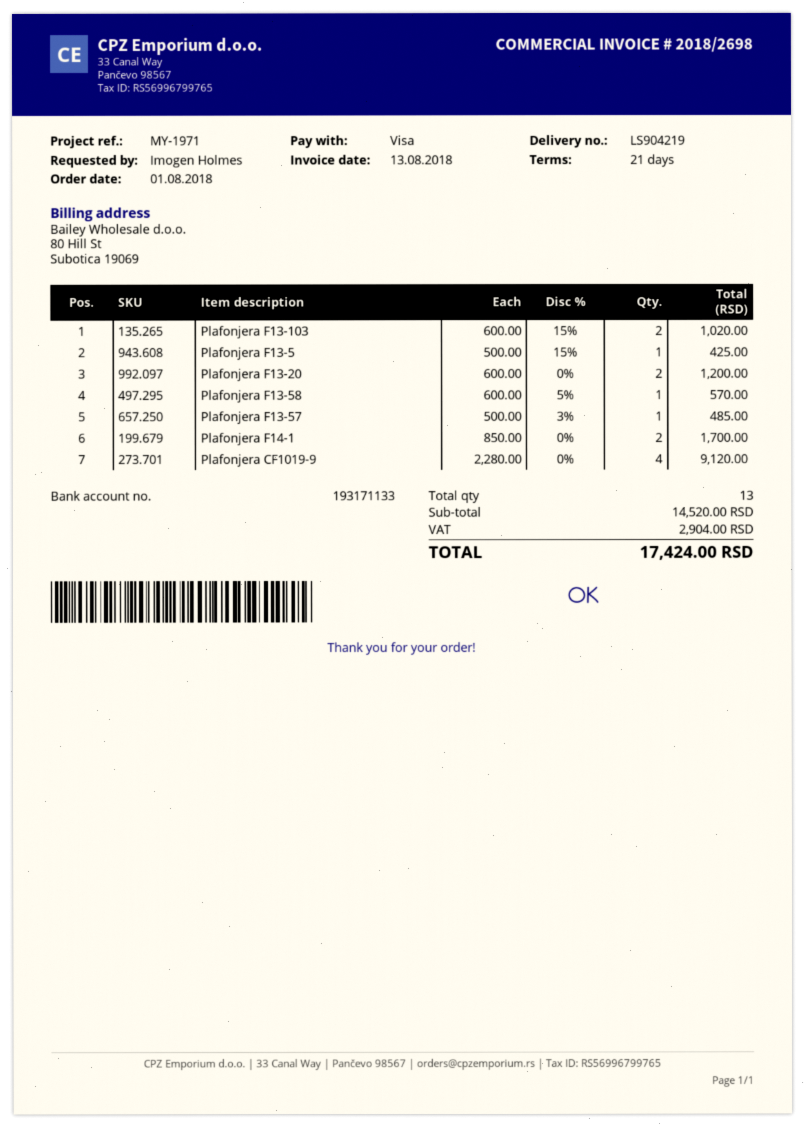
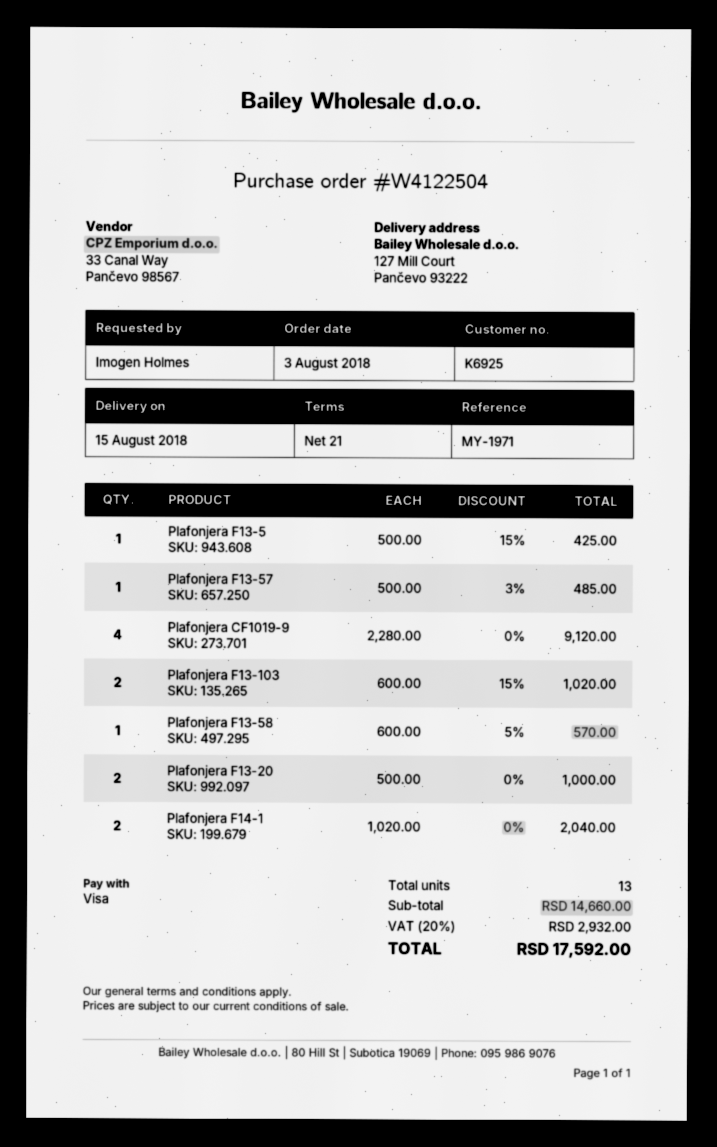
order date: 2018-08-01 -> 2018-08-03
Plafonjera F13-20: 2 x 600.00 = 1200.00 -> 2 x 500.00 = 1000.00
Plafonjera F14-1: 2 x 850.00 = 1700.00 -> 2 x 1020.00 = 2040.00
subtotal: 14520.00 -> 14660.00
tax: 2904.00 -> 2932.00
total: 17424.00 -> 17592.00

